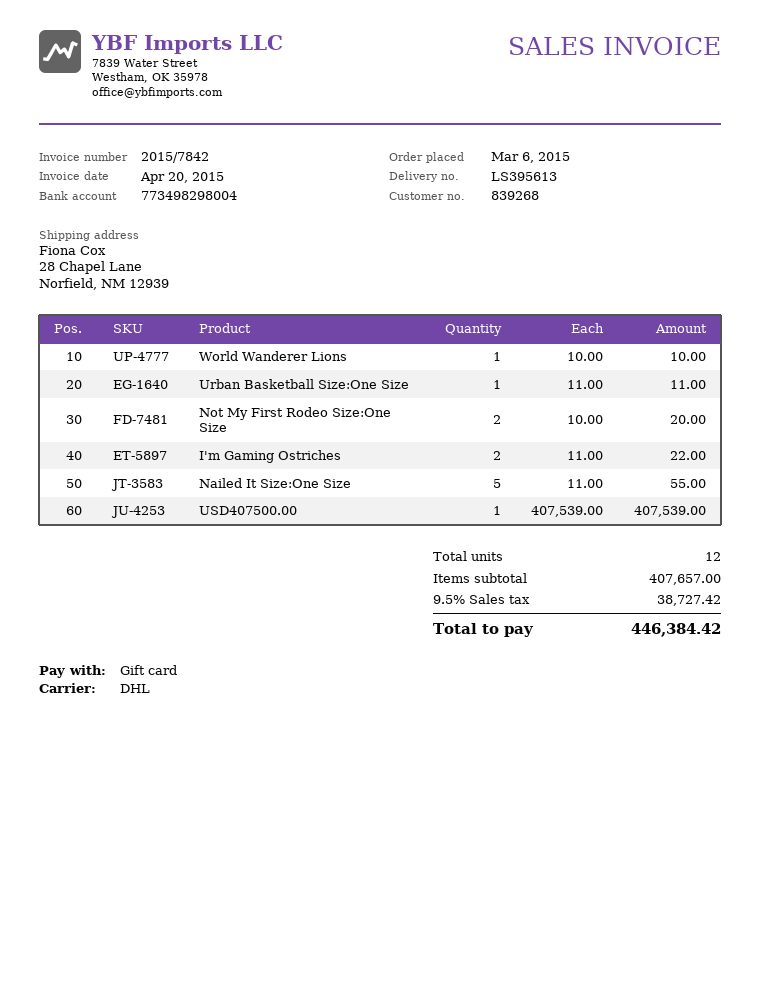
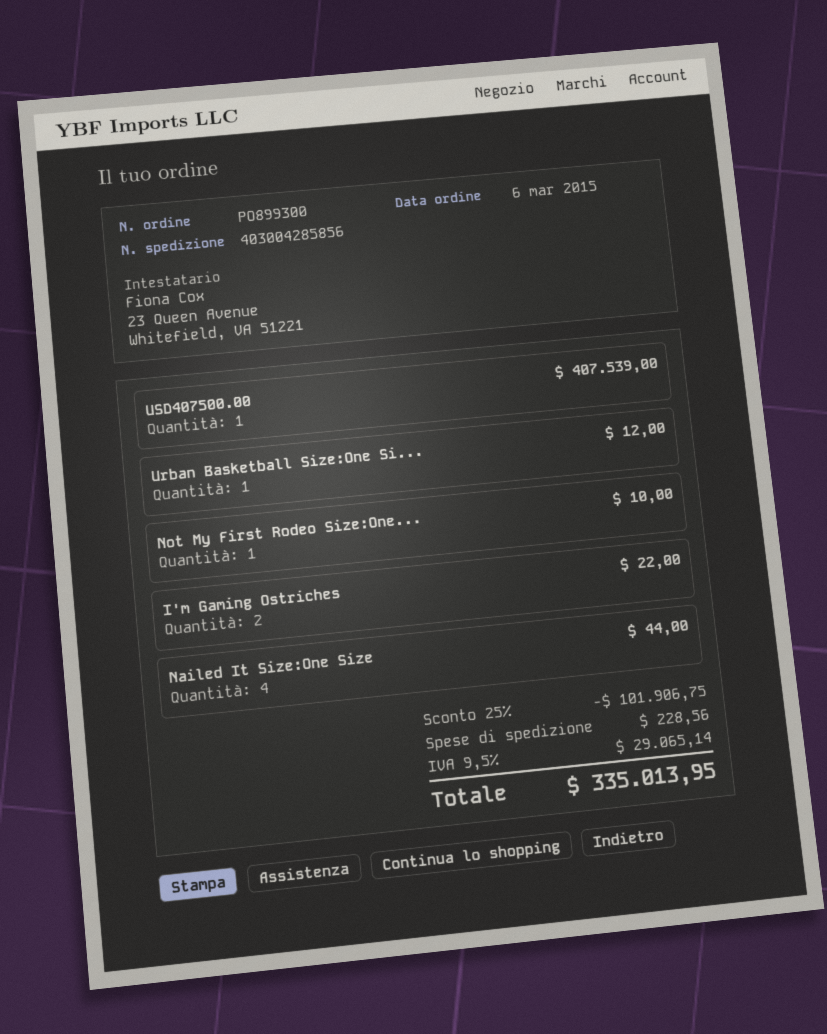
World Wanderer Lions: 1 for 10.00 -> none
Urban Basketball Size:One Size: 1 for 11.00 -> 1 for 12.00
Not My First Rodeo Size:One Size: 2 for 20.00 -> 1 for 10.00
Nailed It Size:One Size: 5 for 55.00 -> 4 for 44.00
discount: none -> 25% = 101906.75
shipping: none -> 228.56
tax: 9.5% = 38727.42 -> 9.5% = 29065.14
total: 446384.42 -> 335013.95

